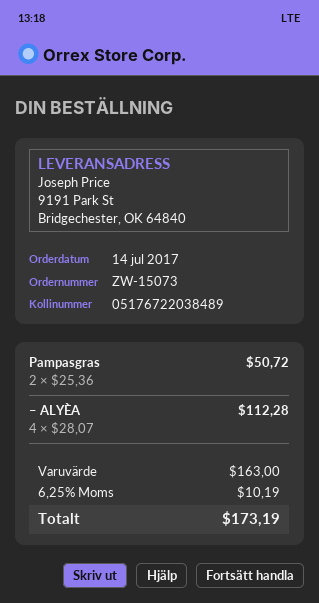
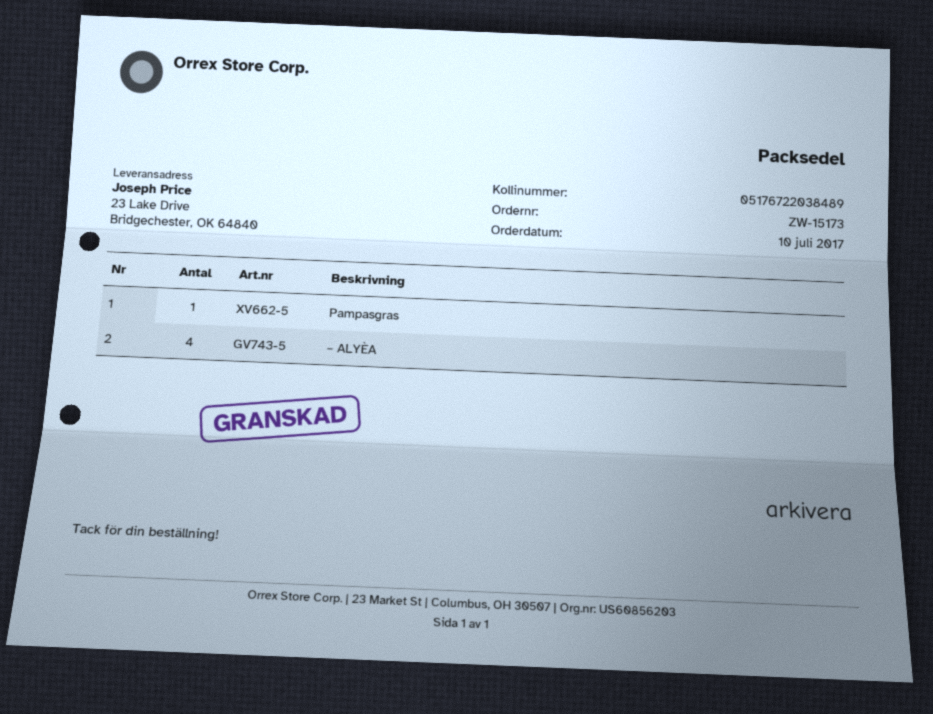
order number: ZW-15073 -> ZW-15173
order date: 2017-07-14 -> 2017-07-10
ship to: 9191 Park St, Bridgechester, OK 64840 -> 23 Lake Drive, Bridgechester, OK 64840
Pampasgras: 2 -> 1

